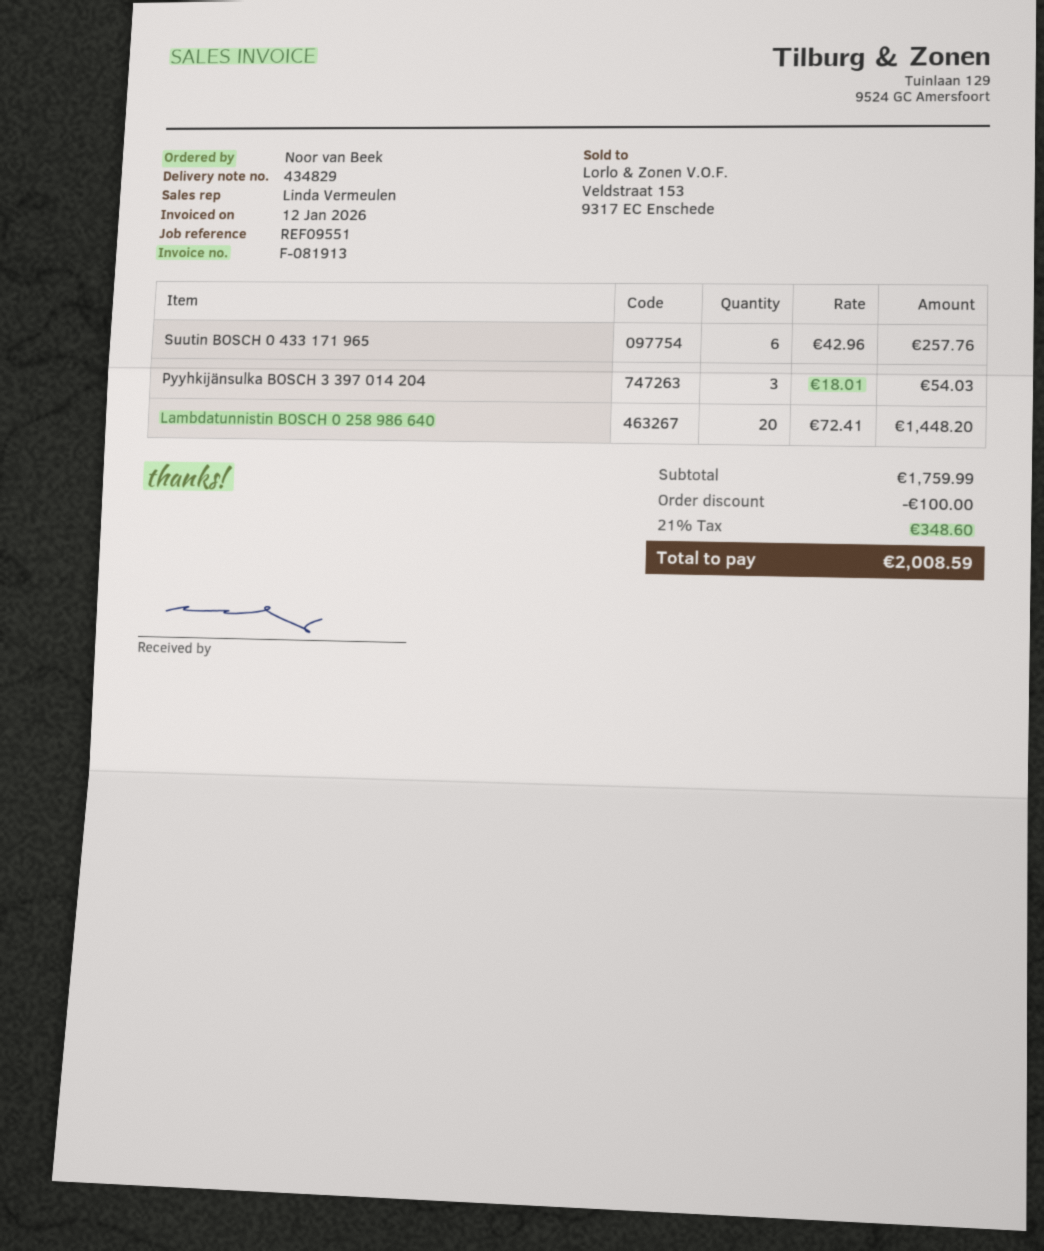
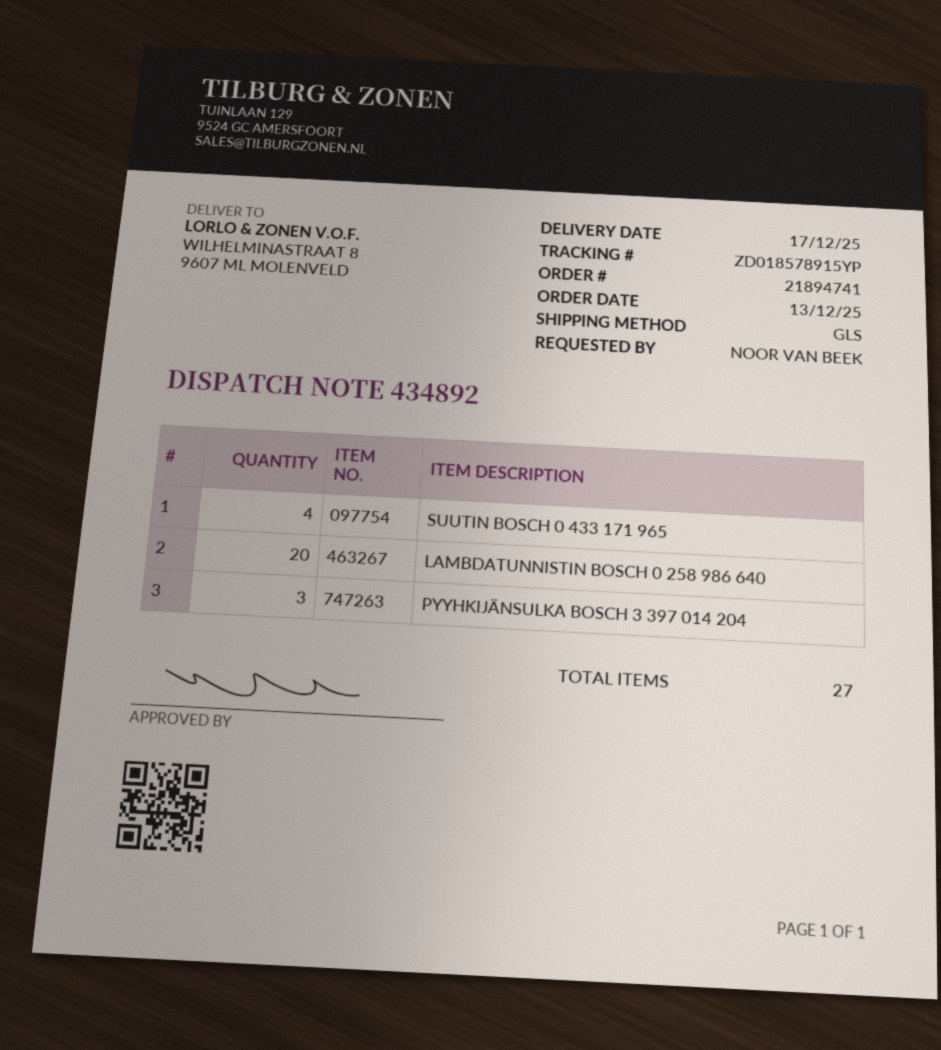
delivery note number: 434829 -> 434892
Suutin BOSCH 0 433 171 965: 6 -> 4

